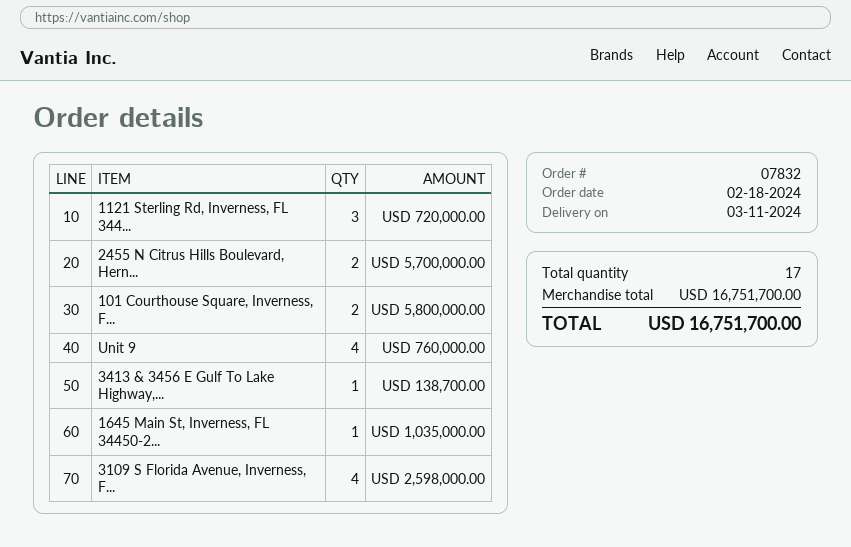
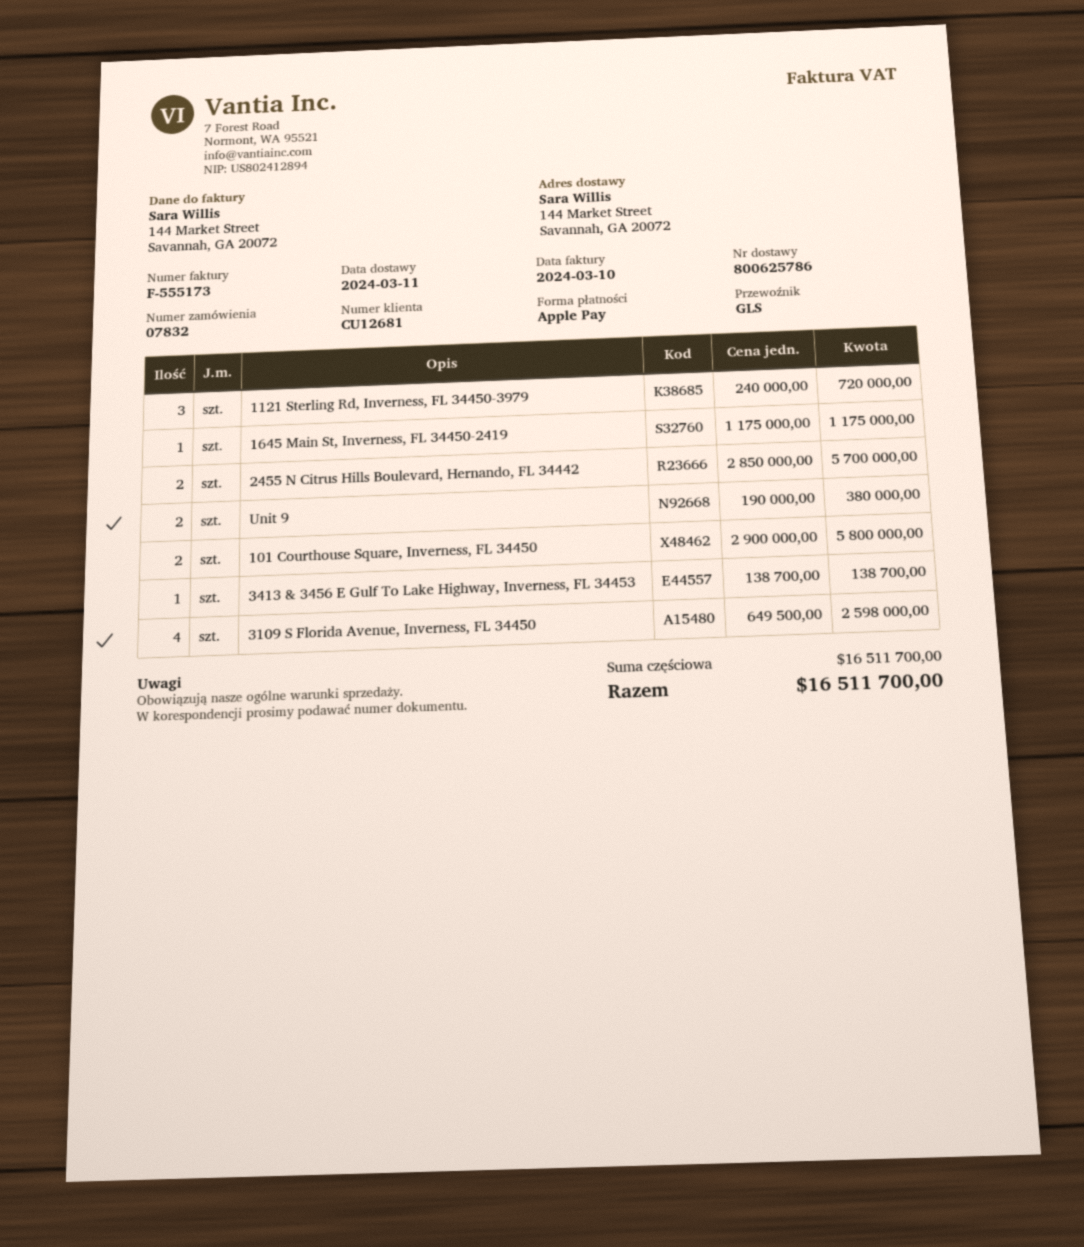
Unit 9: 4 for 760000.00 -> 2 for 380000.00
1645 Main St, Inverness, FL 34450-2...: 1 for 1035000.00 -> 1 for 1175000.00
subtotal: 16751700.00 -> 16511700.00
total: 16751700.00 -> 16511700.00

